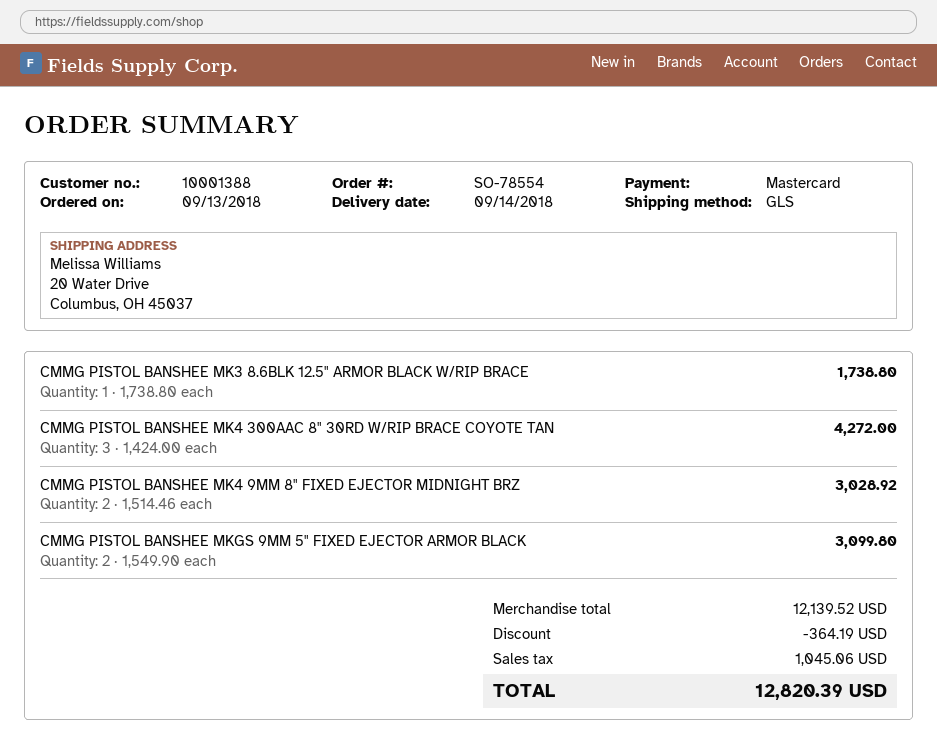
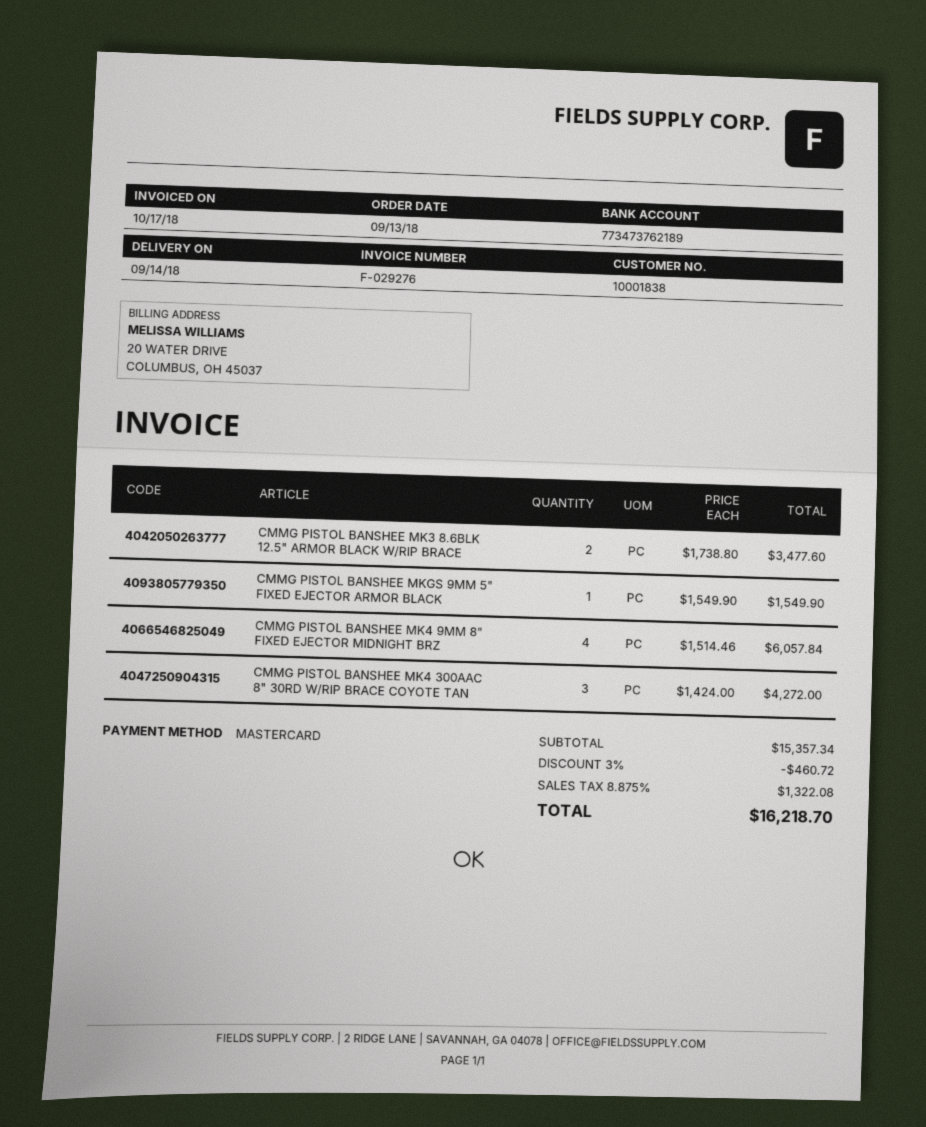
customer number: 10001388 -> 10001838
CMMG PISTOL BANSHEE MK3 8.6BLK 12.5" ARMOR BLACK W/RIP BRACE: 1 x 1738.80 = 1738.80 -> 2 x 1738.80 = 3477.60
CMMG PISTOL BANSHEE MK4 9MM 8" FIXED EJECTOR MIDNIGHT BRZ: 2 x 1514.46 = 3028.92 -> 4 x 1514.46 = 6057.84
CMMG PISTOL BANSHEE MKGS 9MM 5" FIXED EJECTOR ARMOR BLACK: 2 x 1549.90 = 3099.80 -> 1 x 1549.90 = 1549.90
subtotal: 12139.52 -> 15357.34
discount: 364.19 -> 460.72
tax: 1045.06 -> 1322.08
total: 12820.39 -> 16218.70

